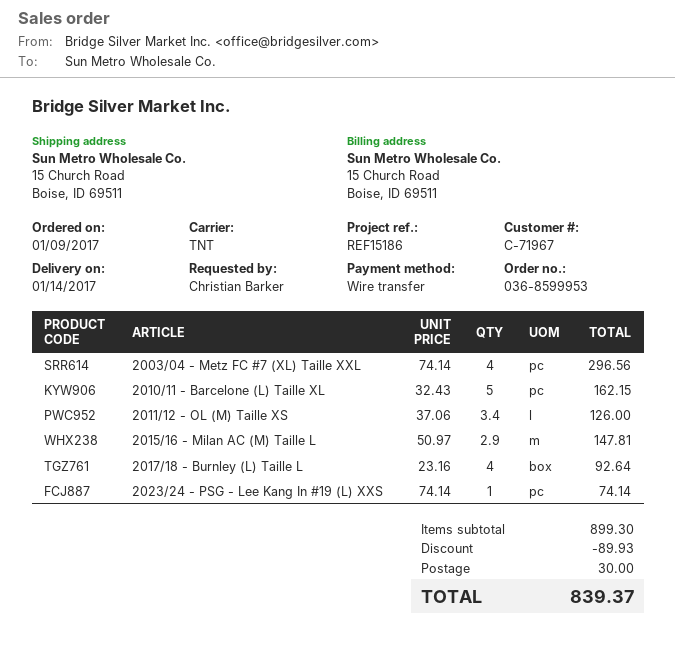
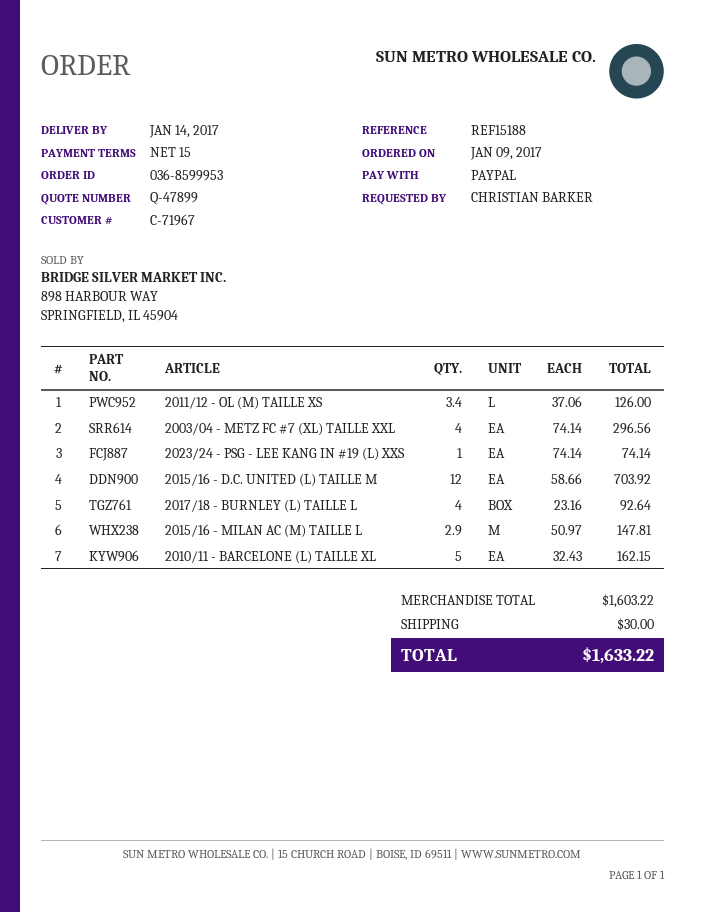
reference: REF15186 -> REF15188
payment method: bank transfer -> PayPal
2015/16 - D.C. UNITED (L) TAILLE M: none -> 12 x 58.66 = 703.92
subtotal: 899.30 -> 1603.22
discount: 89.93 -> none
total: 839.37 -> 1633.22

